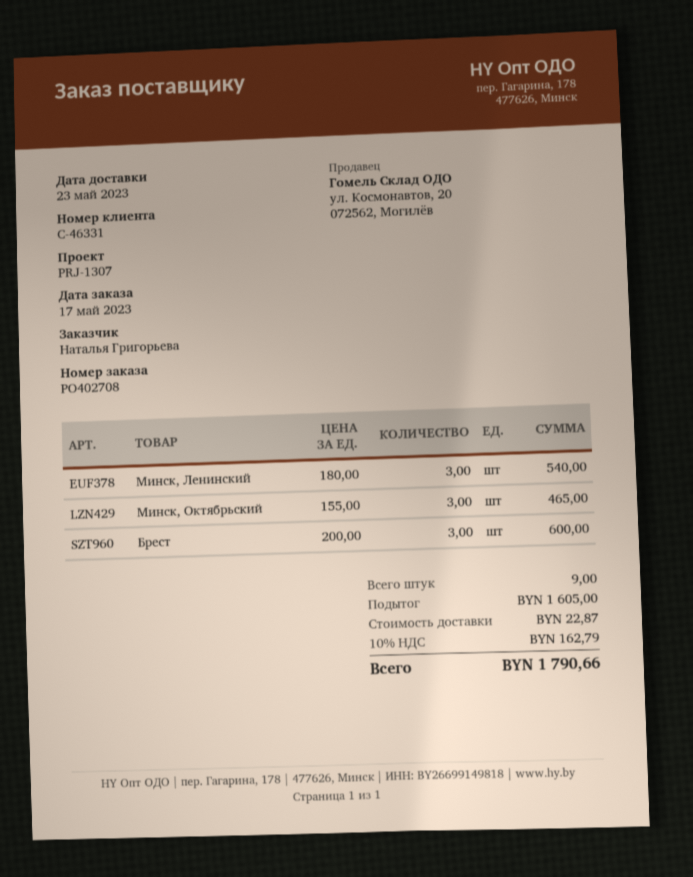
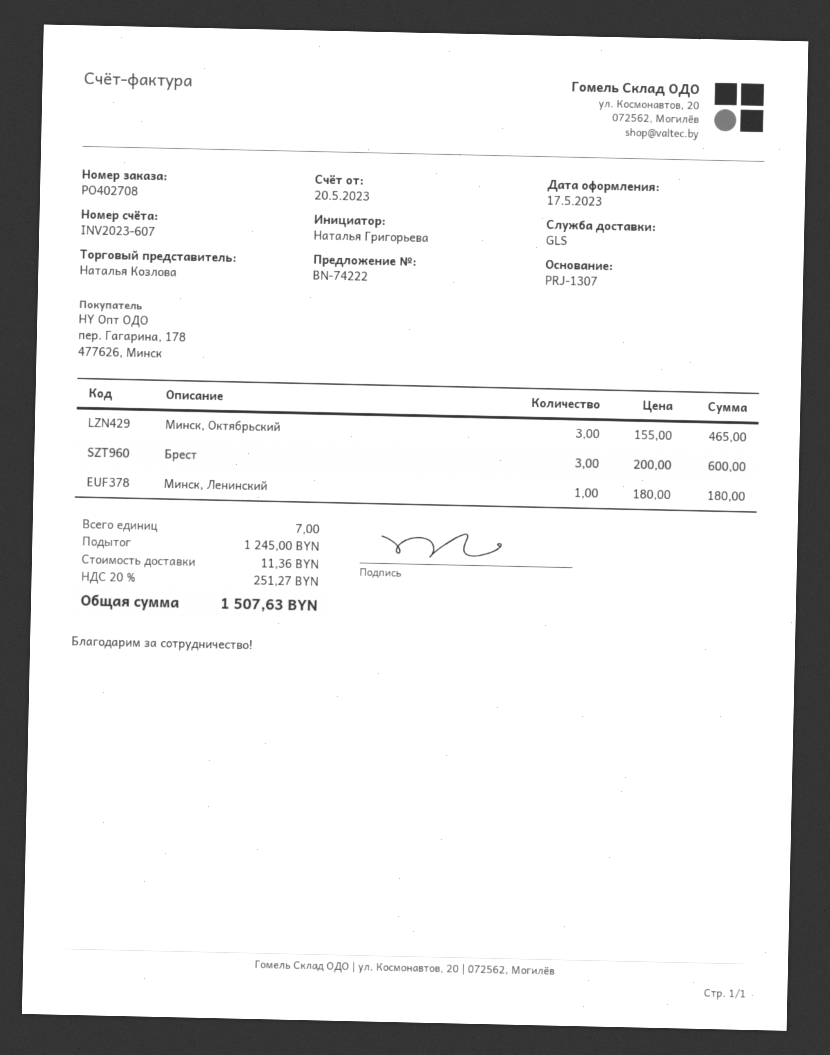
Минск, Ленинский: 3 x 180.00 = 540.00 -> 1 x 180.00 = 180.00
total quantity: 9 -> 7
subtotal: 1605.00 -> 1245.00
shipping: 22.87 -> 11.36
tax: 10% = 162.79 -> 20% = 251.27
total: 1790.66 -> 1507.63

